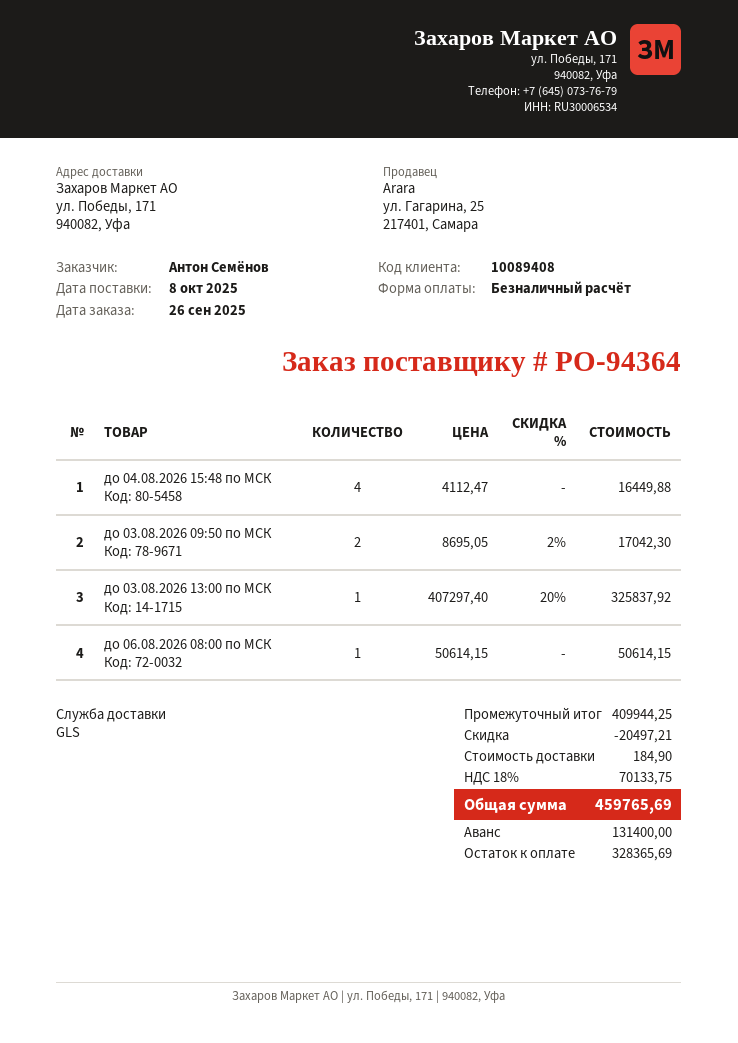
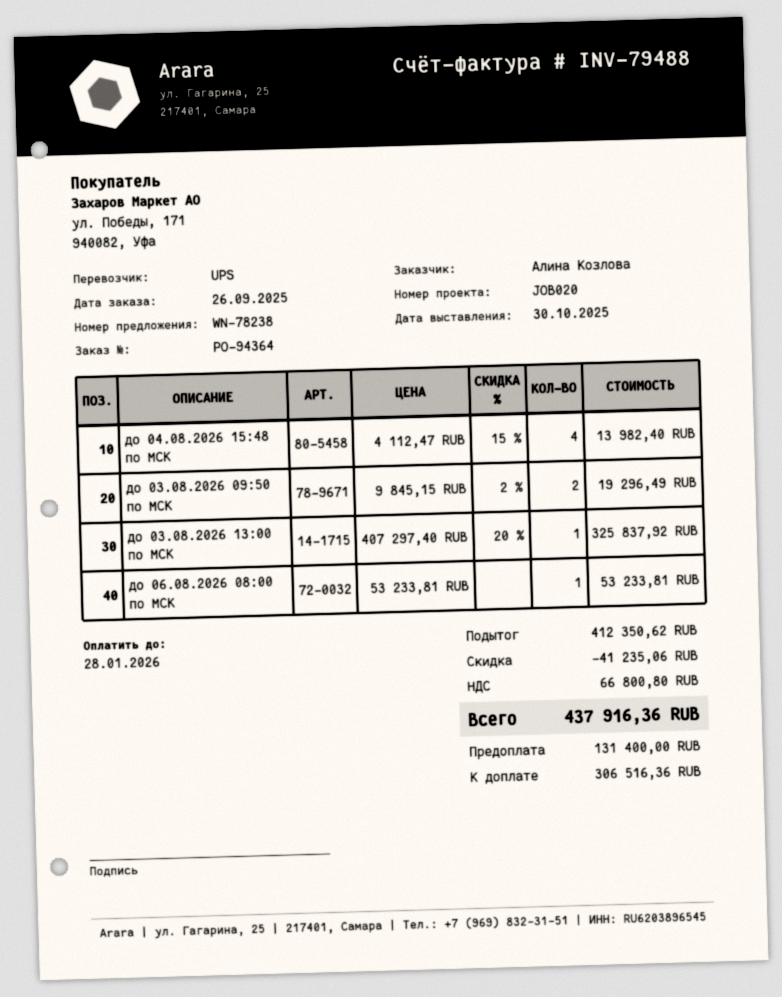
ordered by: Антон Семёнов -> Алина Козлова
shipping method: GLS -> UPS
до 04.08.2026 15:48 по МСК: 4 x 4112.47 = 16449.88 -> 4 x 4112.47 - 15% = 13982.40
до 03.08.2026 09:50 по МСК: 2 x 8695.05 - 2% = 17042.30 -> 2 x 9845.15 - 2% = 19296.49
до 06.08.2026 08:00 по МСК: 1 x 50614.15 = 50614.15 -> 1 x 53233.81 = 53233.81
subtotal: 409944.25 -> 412350.62
discount: 20497.21 -> 41235.06
shipping: 184.90 -> none
tax: 70133.75 -> 66800.80
total: 459765.69 -> 437916.36
balance: 328365.69 -> 306516.36

